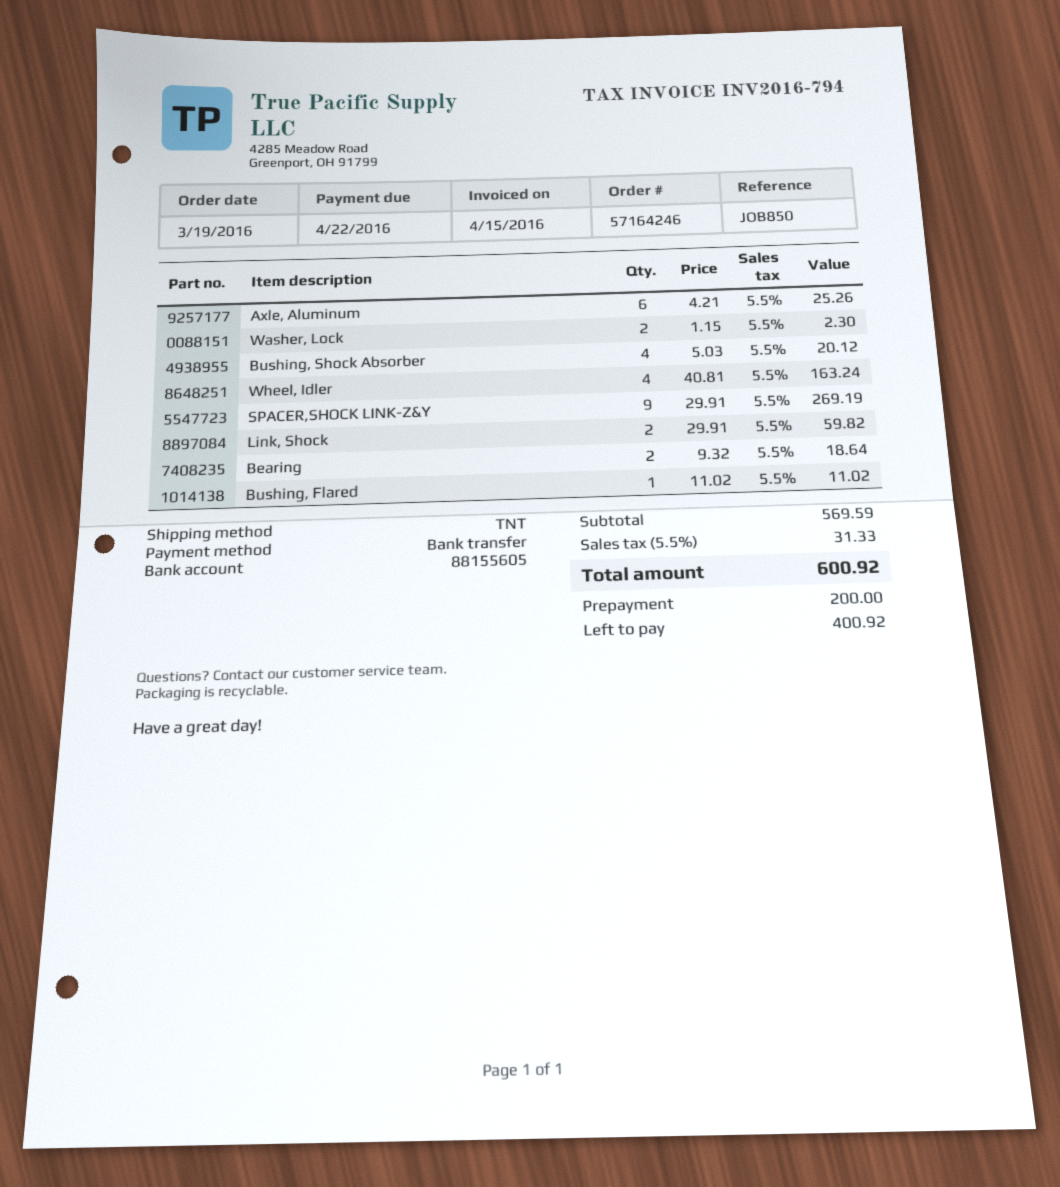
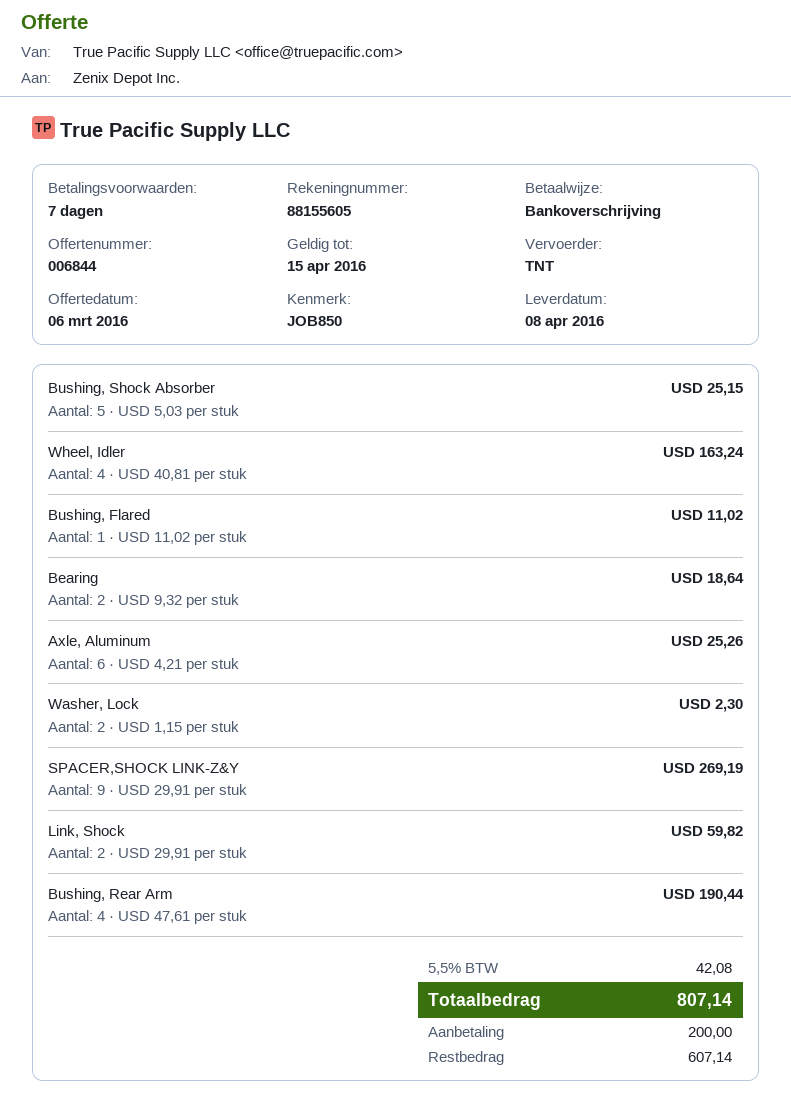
Bushing, Shock Absorber: 4 x 5.03 = 20.12 -> 5 x 5.03 = 25.15
Bushing, Rear Arm: none -> 4 x 47.61 = 190.44
tax: 5.5% = 31.33 -> 5.5% = 42.08
total: 600.92 -> 807.14
balance: 400.92 -> 607.14

